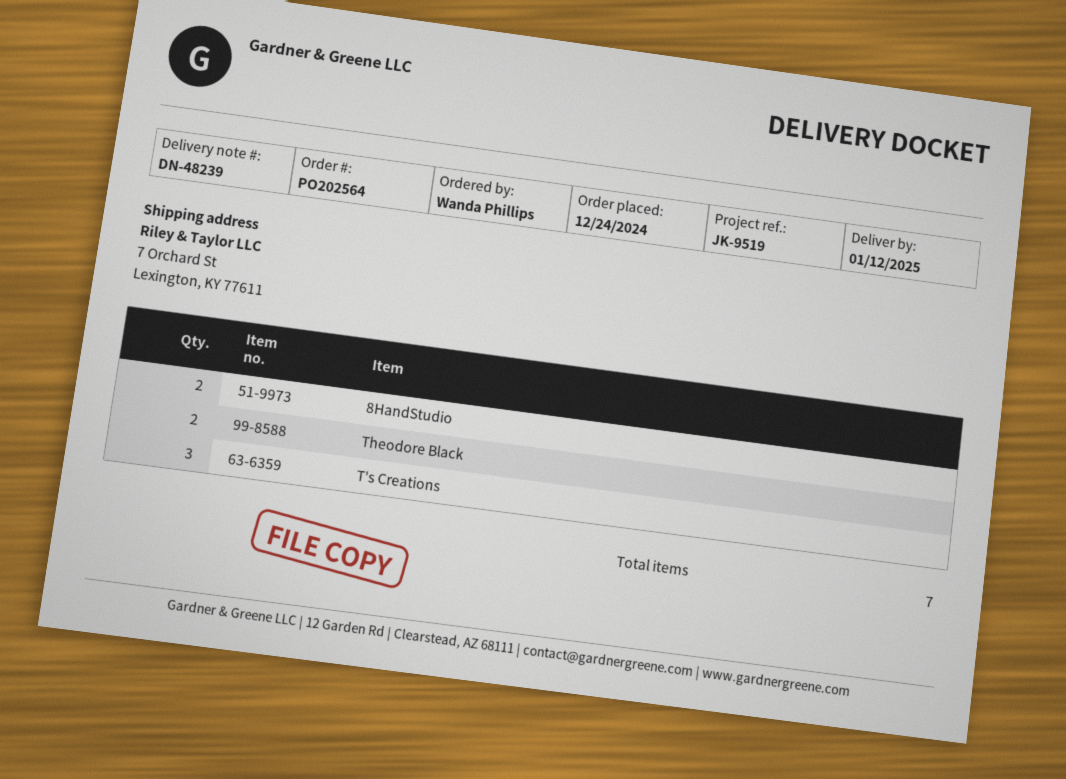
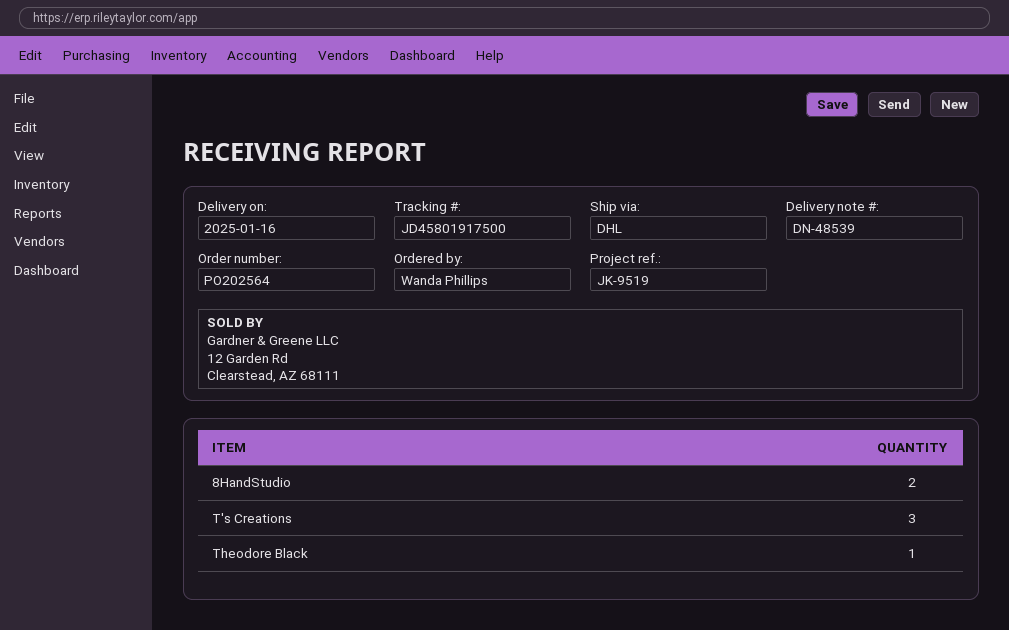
delivery note number: DN-48239 -> DN-48539
delivery date: 2025-01-12 -> 2025-01-16
Theodore Black: 2 -> 1

